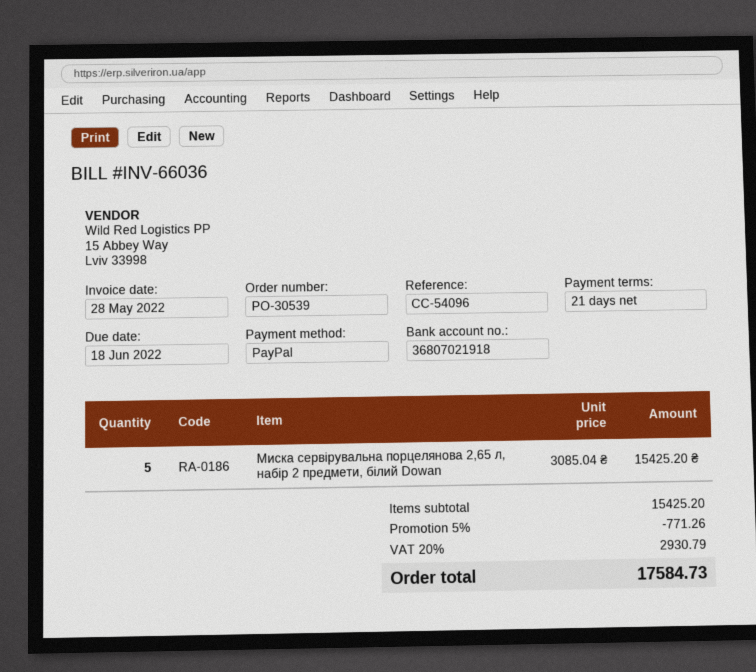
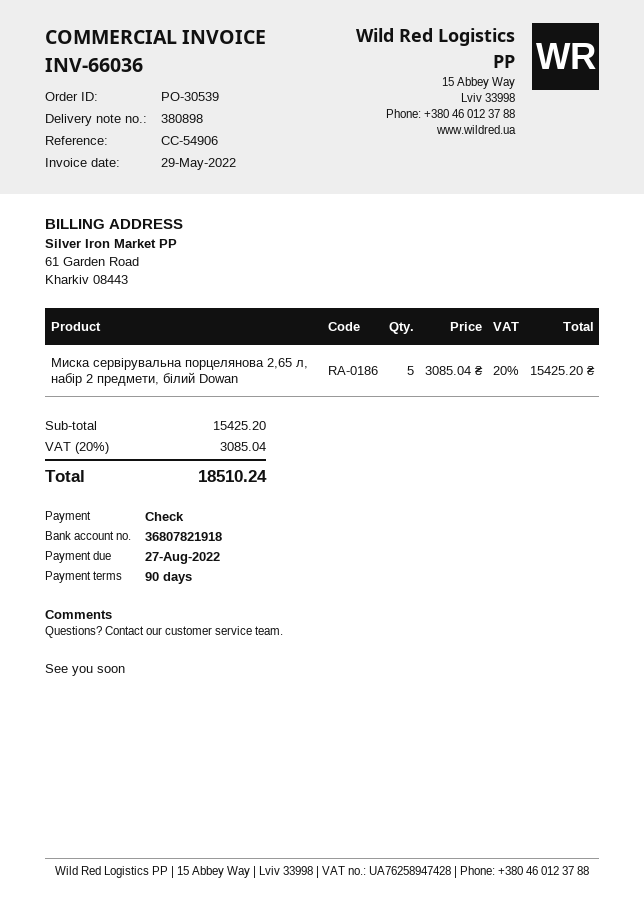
invoice date: 2022-05-28 -> 2022-05-29
payment terms: 21 days -> 90 days
due date: 2022-06-18 -> 2022-08-27
reference: CC-54096 -> CC-54906
payment method: PayPal -> cheque
bank account: 36807021918 -> 36807821918
discount: 5% = 771.26 -> none
tax: 20% = 2930.79 -> 20% = 3085.04
total: 17584.73 -> 18510.24

